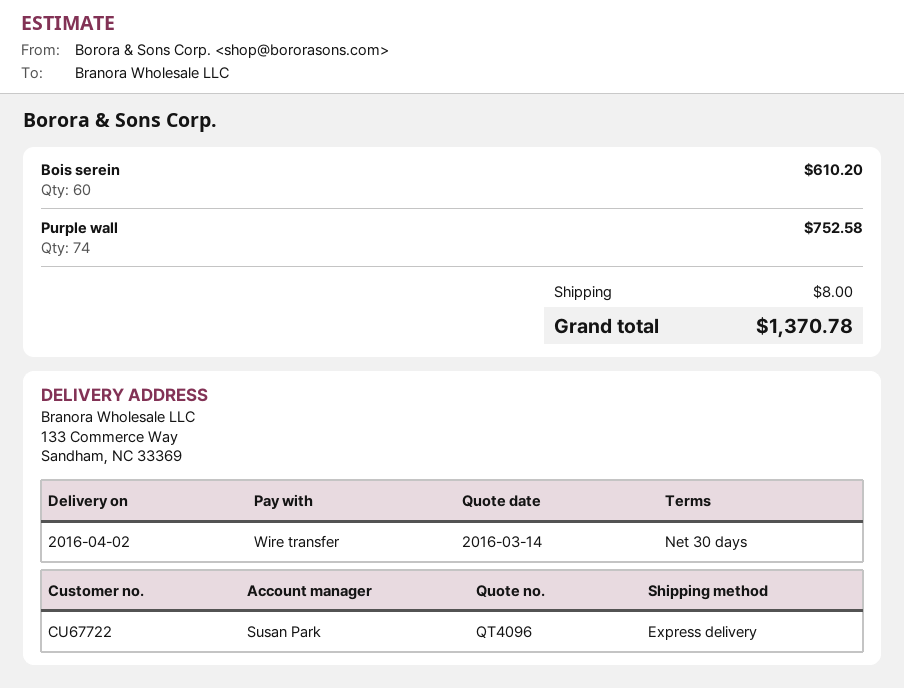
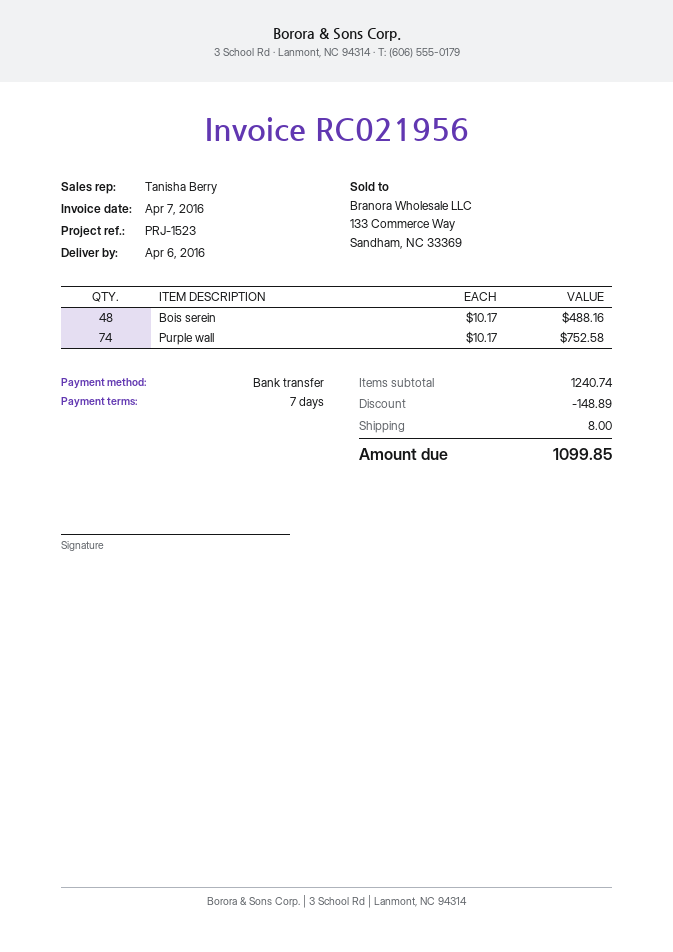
delivery date: 2016-04-02 -> 2016-04-06
payment terms: 30 days -> 7 days
sales rep: Susan Park -> Tanisha Berry
Bois serein: 60 for 610.20 -> 48 for 488.16
discount: none -> 148.89
total: 1370.78 -> 1099.85

